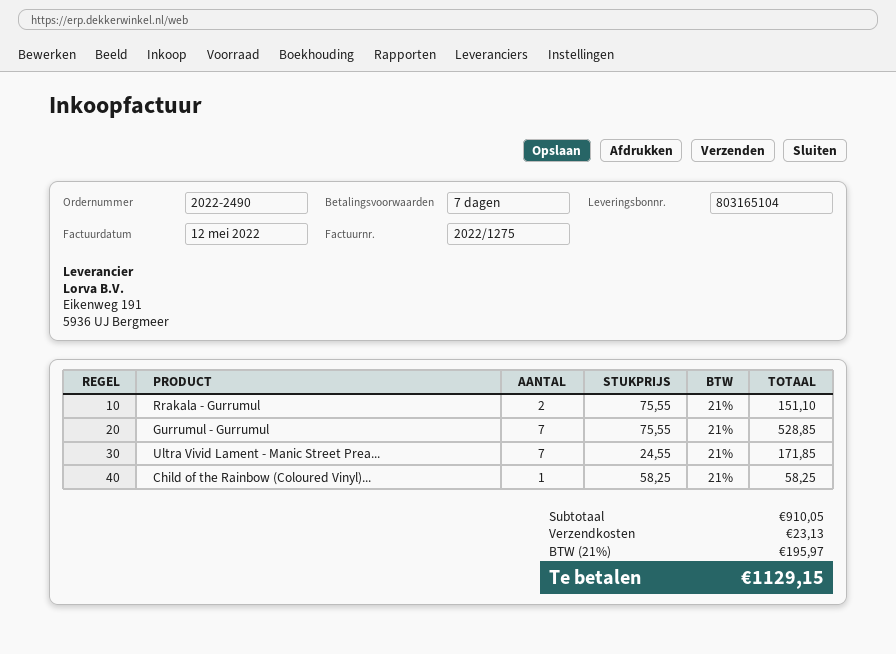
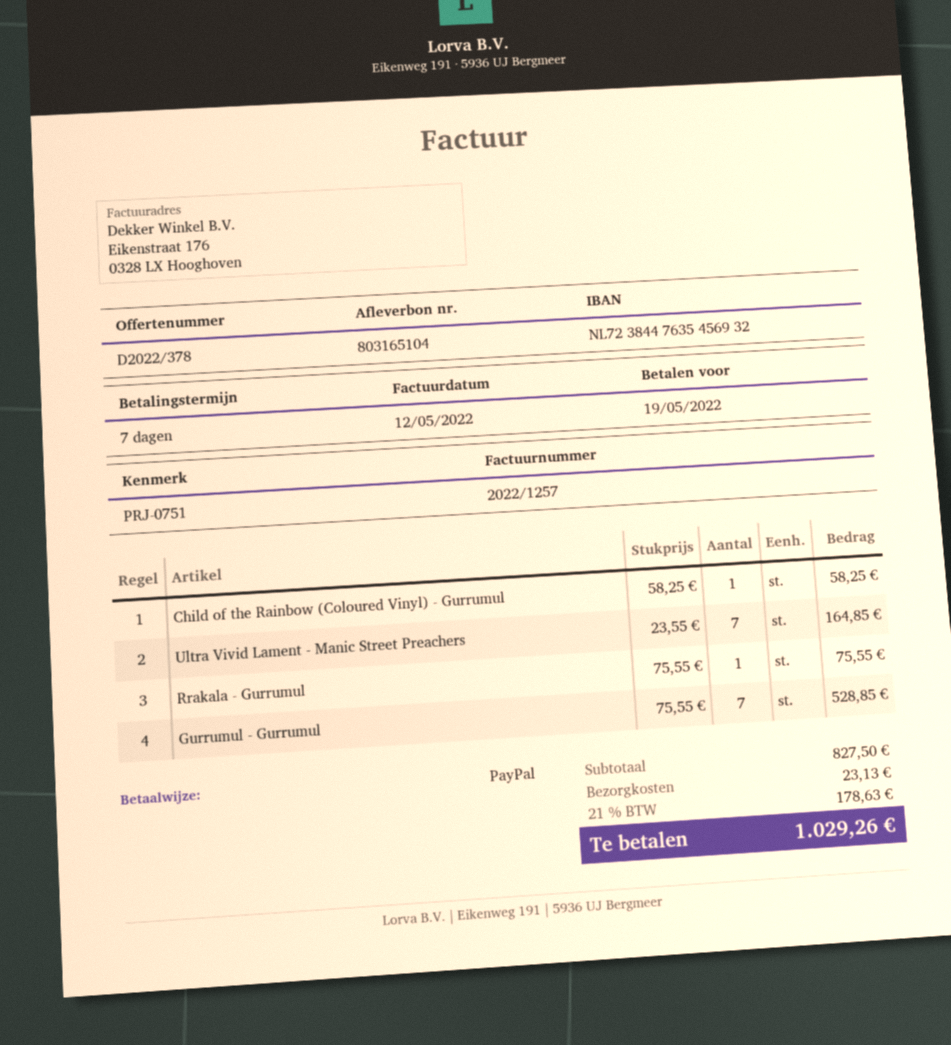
invoice number: 2022/1275 -> 2022/1257
Rrakala - Gurrumul: 2 x 75.55 = 151.10 -> 1 x 75.55 = 75.55
Ultra Vivid Lament - Manic Street Prea...: 7 x 24.55 = 171.85 -> 7 x 23.55 = 164.85
subtotal: 910.05 -> 827.50
tax: 21% = 195.97 -> 21% = 178.63
total: 1129.15 -> 1029.26

